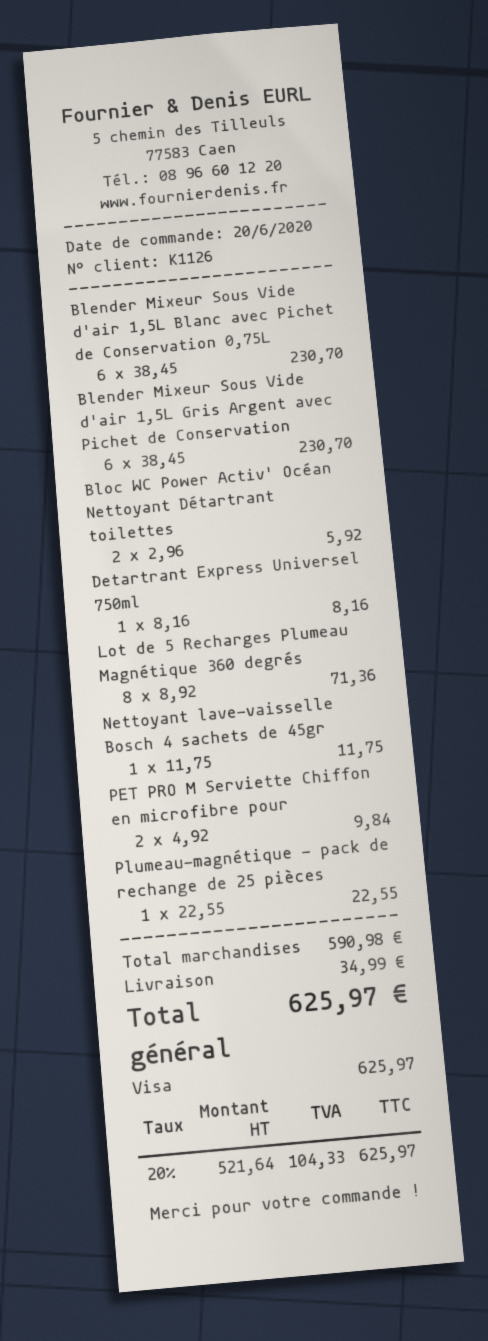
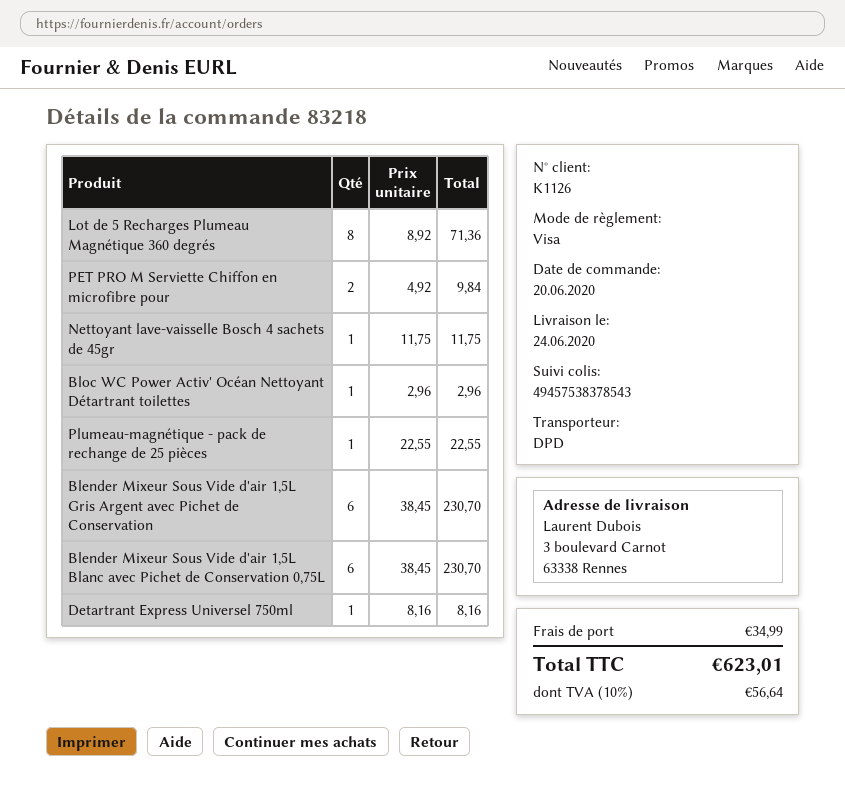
Bloc WC Power Activ' Océan Nettoyant Détartrant toilettes: 2 x 2.96 = 5.92 -> 1 x 2.96 = 2.96
tax: 20% = 104.33 -> 10% = 56.64
total: 625.97 -> 623.01

